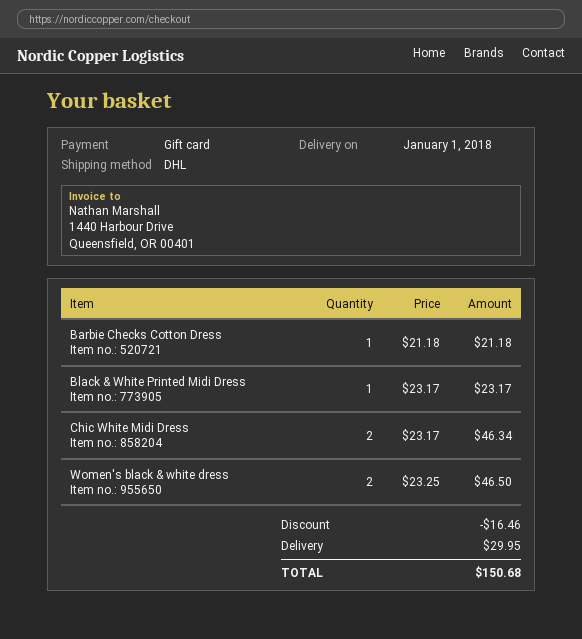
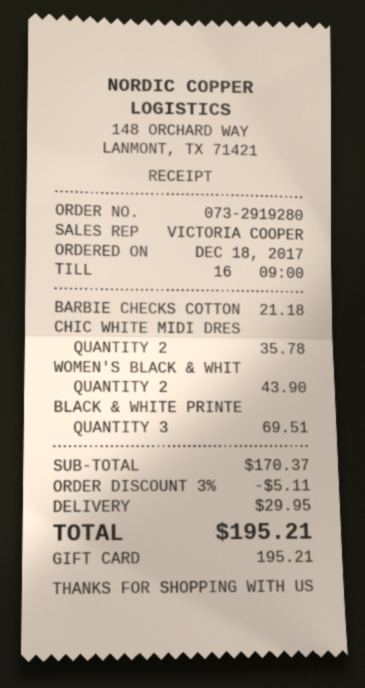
Black & White Printed Midi Dress: 1 for 23.17 -> 3 for 69.51
Chic White Midi Dress: 2 for 46.34 -> 2 for 35.78
Women's black & white dress: 2 for 46.50 -> 2 for 43.90
discount: 16.46 -> 5.11
total: 150.68 -> 195.21

